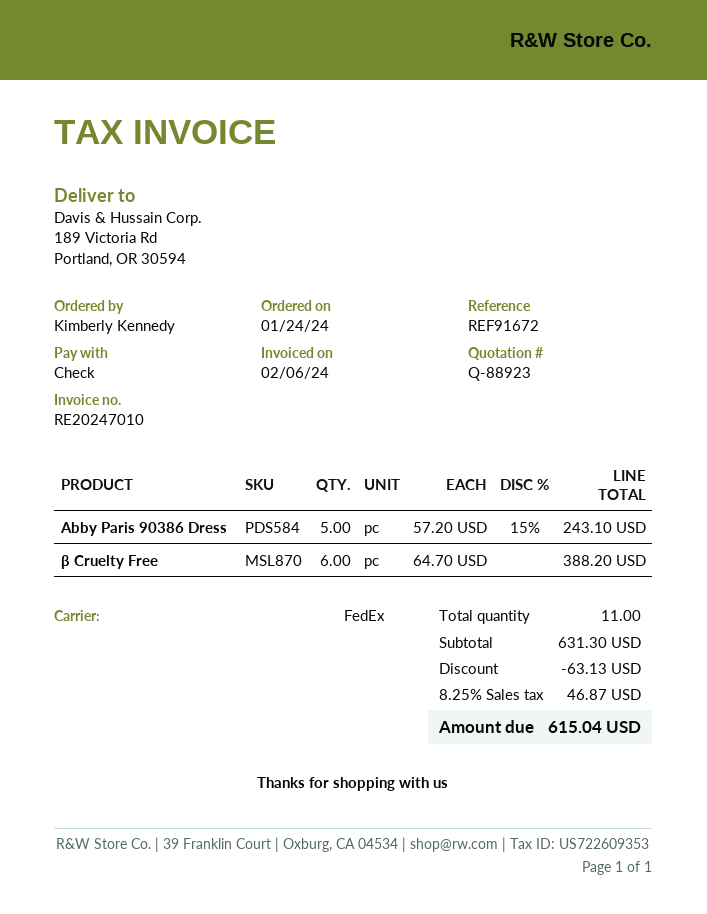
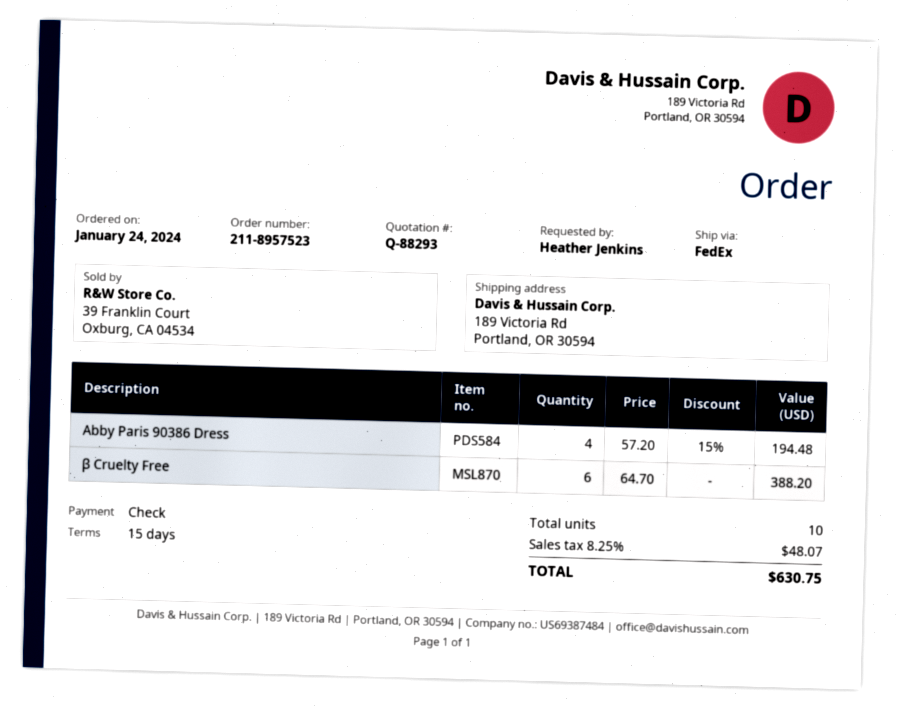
quote number: Q-88923 -> Q-88293
ordered by: Kimberly Kennedy -> Heather Jenkins
Abby Paris 90386 Dress: 5 x 57.20 - 15% = 243.10 -> 4 x 57.20 - 15% = 194.48
total quantity: 11 -> 10
discount: 63.13 -> none
tax: 8.25% = 46.87 -> 8.25% = 48.07
total: 615.04 -> 630.75

